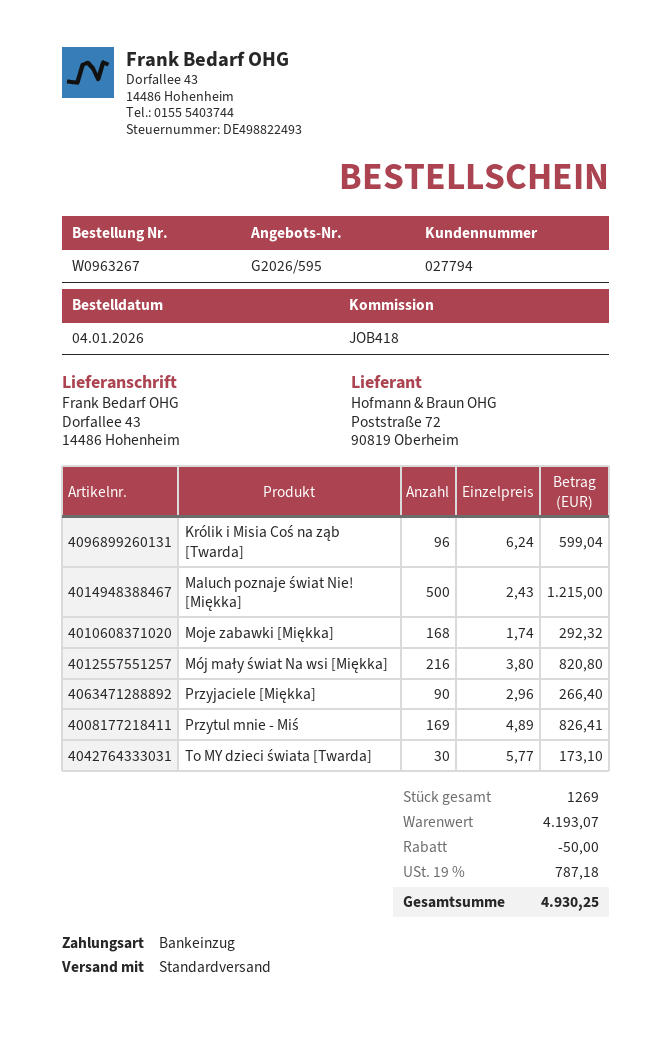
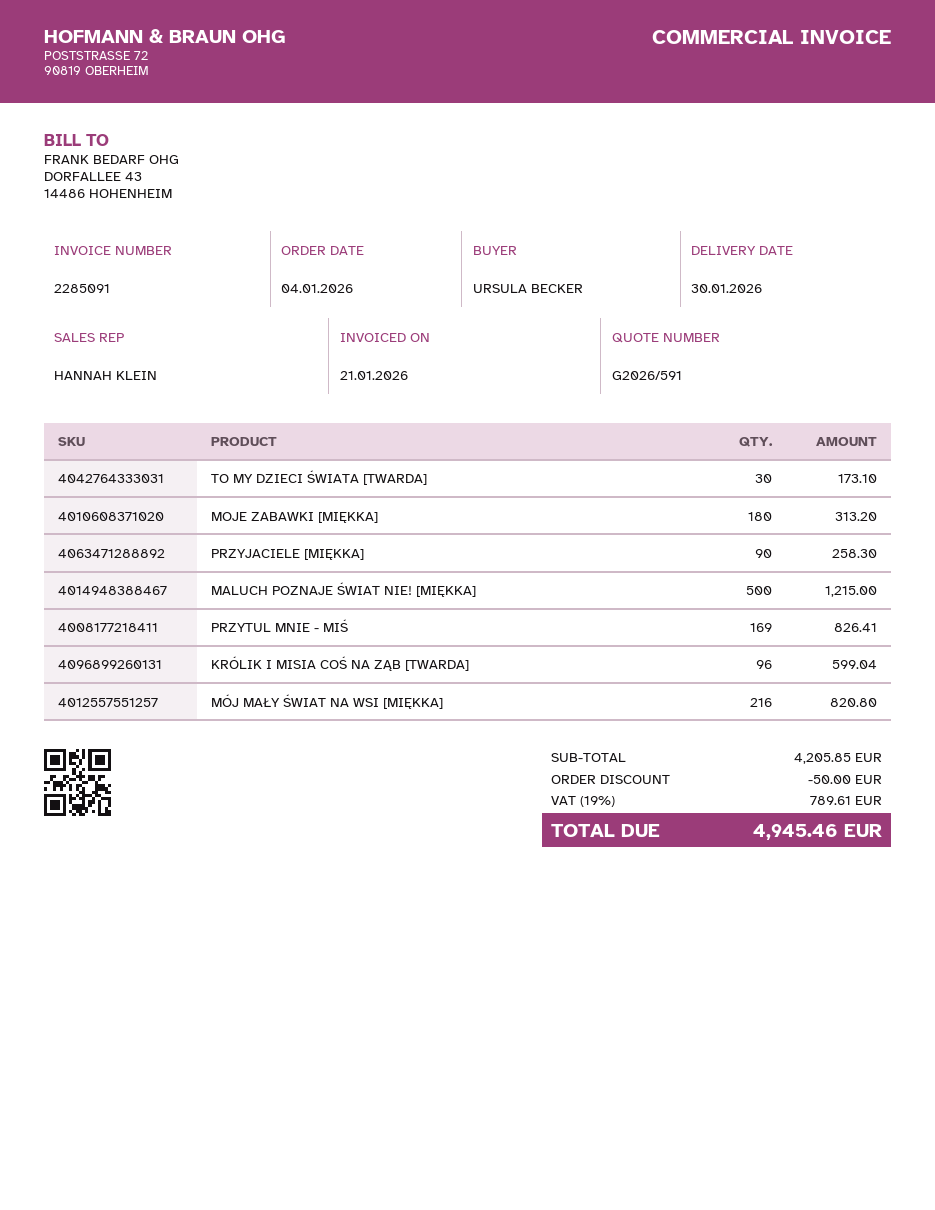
quote number: G2026/595 -> G2026/591
Moje zabawki [Miękka]: 168 for 292.32 -> 180 for 313.20
Przyjaciele [Miękka]: 90 for 266.40 -> 90 for 258.30
subtotal: 4193.07 -> 4205.85
tax: 19% = 787.18 -> 19% = 789.61
total: 4930.25 -> 4945.46

